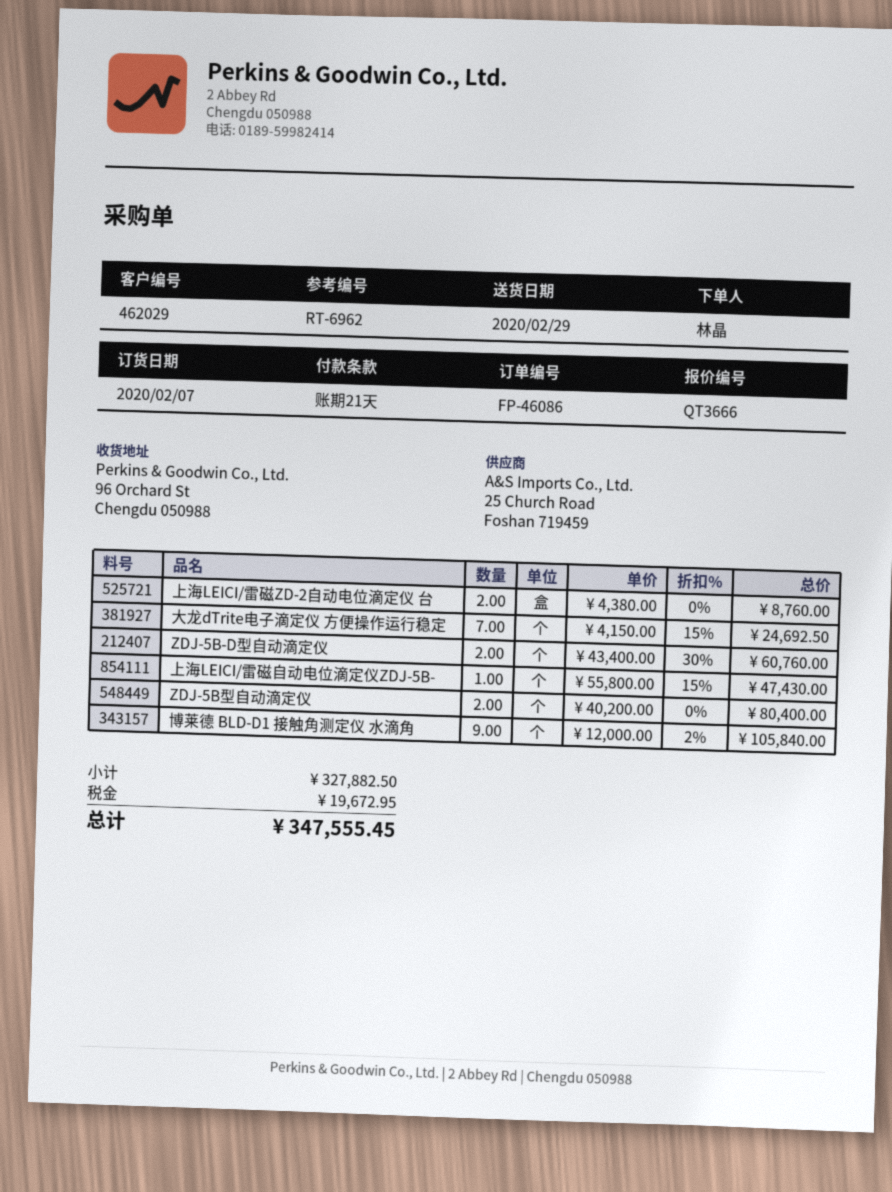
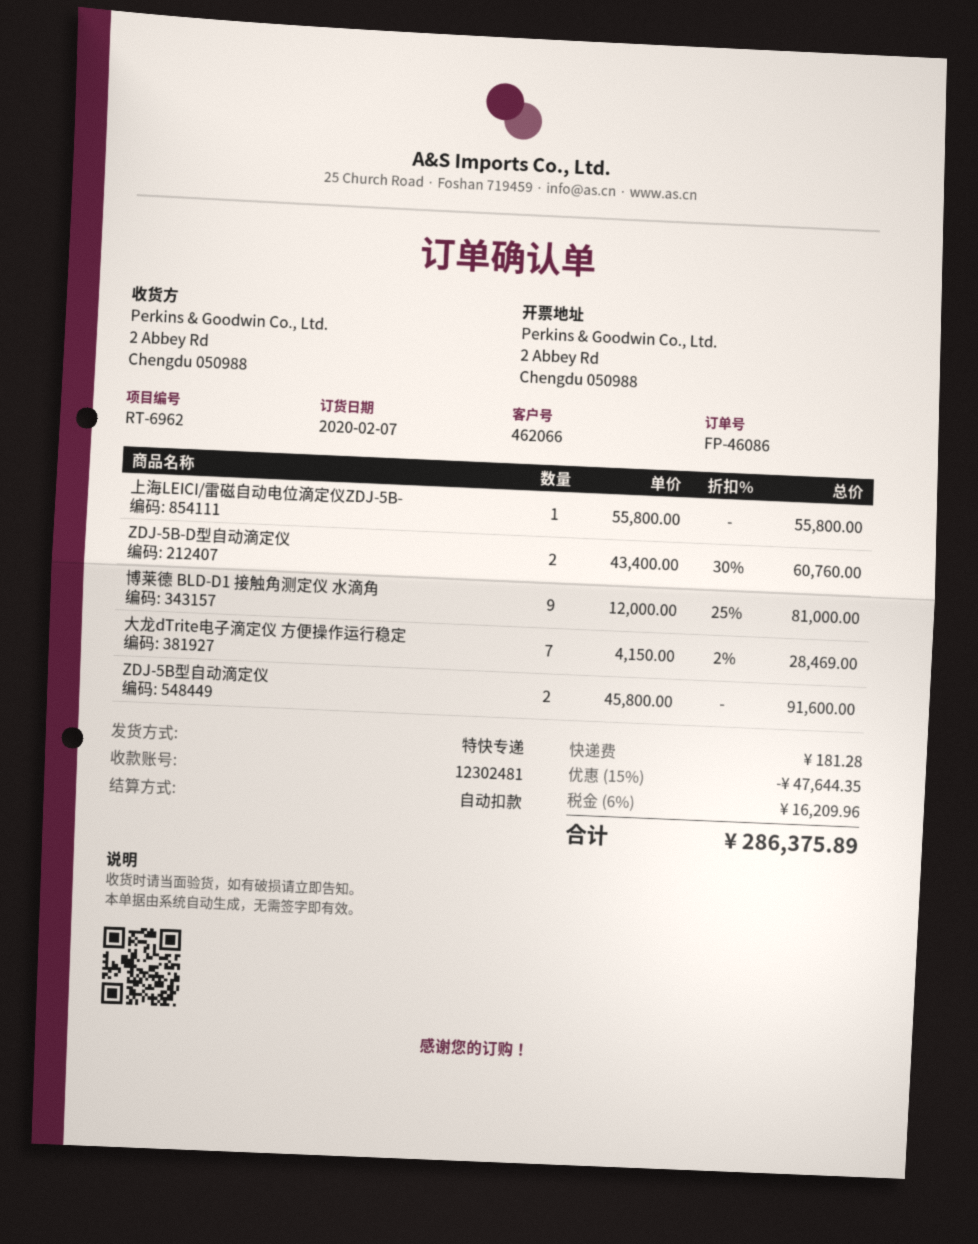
customer number: 462029 -> 462066
ship to: 96 Orchard St, Chengdu 050988 -> 2 Abbey Rd, Chengdu 050988
上海LEICI/雷磁ZD-2自动电位滴定仪 台: 2 x 4380.00 = 8760.00 -> none
大龙dTrite电子滴定仪 方便操作运行稳定: 7 x 4150.00 - 15% = 24692.50 -> 7 x 4150.00 - 2% = 28469.00
上海LEICI/雷磁自动电位滴定仪ZDJ-5B-: 1 x 55800.00 - 15% = 47430.00 -> 1 x 55800.00 = 55800.00
ZDJ-5B型自动滴定仪: 2 x 40200.00 = 80400.00 -> 2 x 45800.00 = 91600.00
博莱德 BLD-D1 接触角测定仪 水滴角: 9 x 12000.00 - 2% = 105840.00 -> 9 x 12000.00 - 25% = 81000.00
discount: none -> 15% = 47644.35
shipping: none -> 181.28
tax: 19672.95 -> 16209.96
total: 347555.45 -> 286375.89

